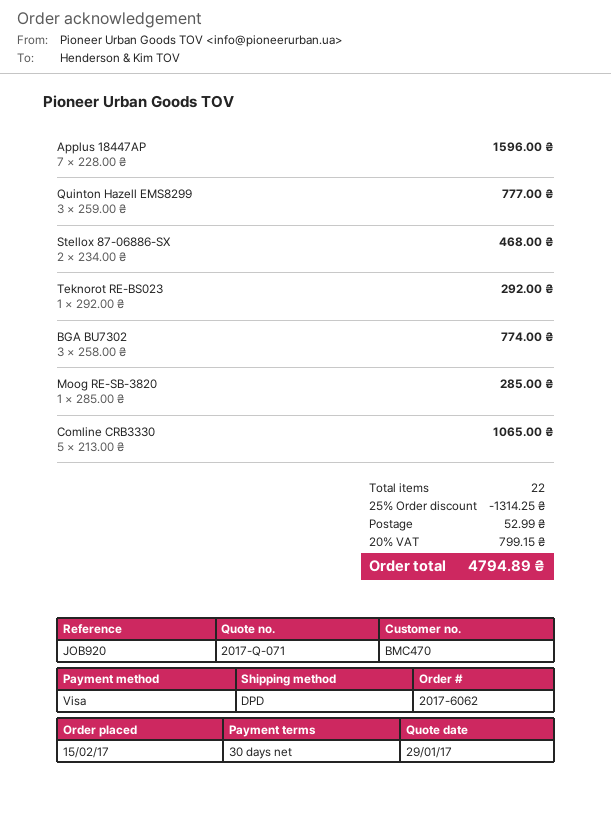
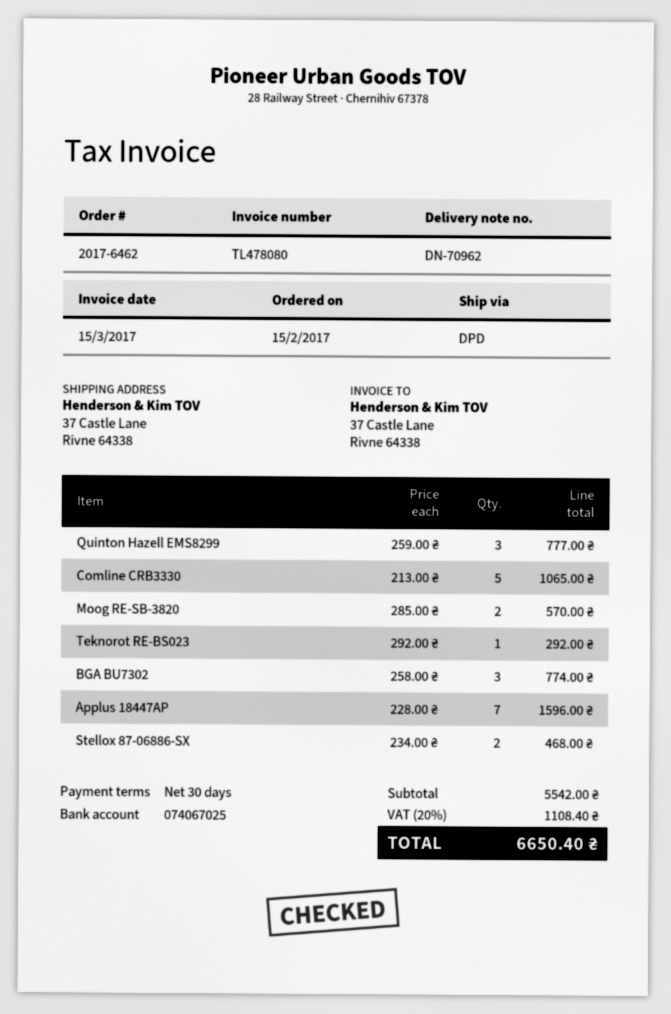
order number: 2017-6062 -> 2017-6462
Moog RE-SB-3820: 1 x 285.00 = 285.00 -> 2 x 285.00 = 570.00
discount: 25% = 1314.25 -> none
shipping: 52.99 -> none
tax: 20% = 799.15 -> 20% = 1108.40
total: 4794.89 -> 6650.40

